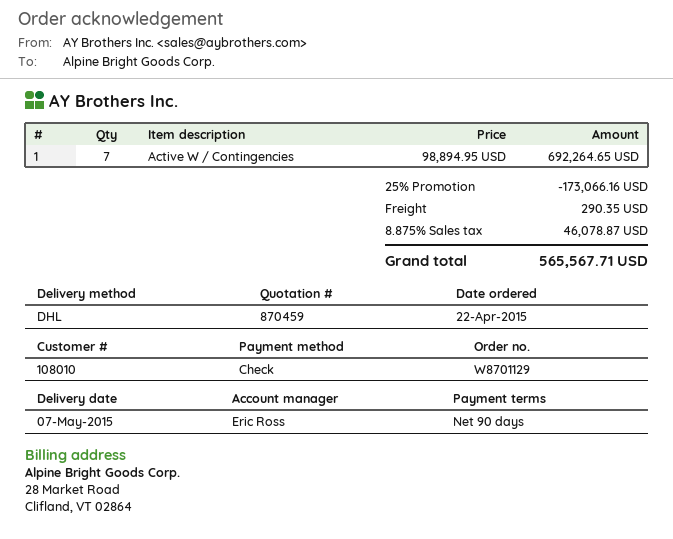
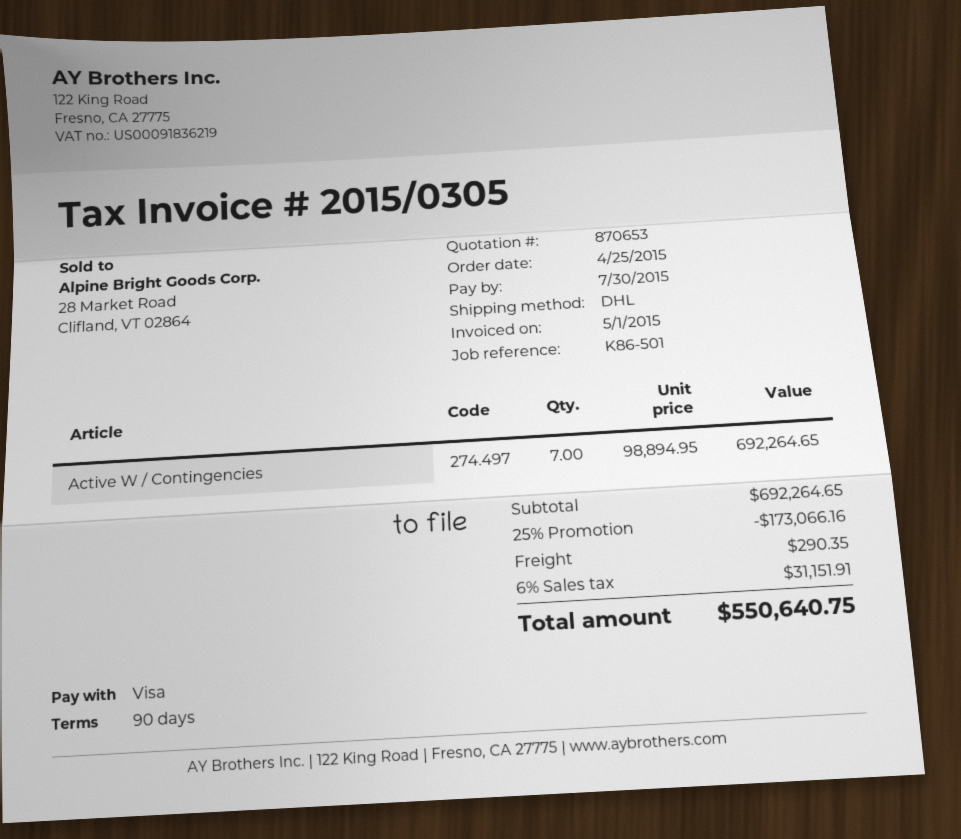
quote number: 870459 -> 870653
order date: 2015-04-22 -> 2015-04-25
payment method: cheque -> Visa
tax: 8.875% = 46078.87 -> 6% = 31151.91
total: 565567.71 -> 550640.75

